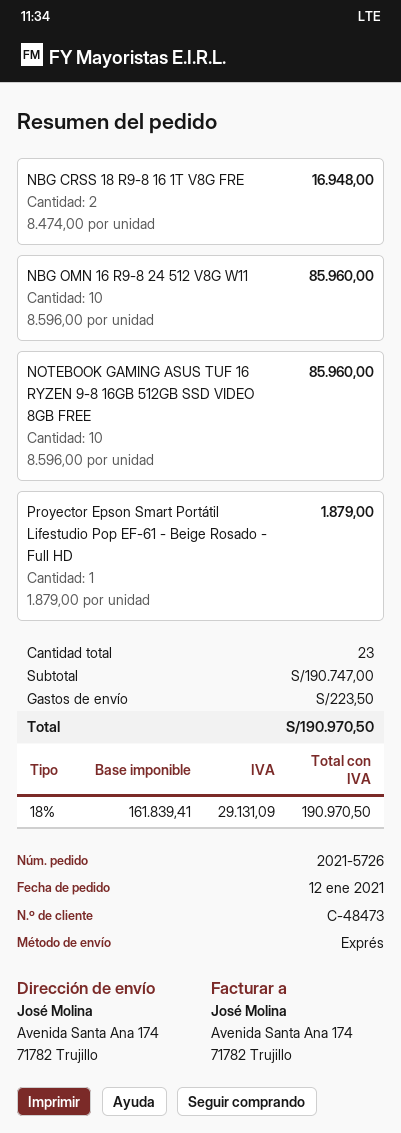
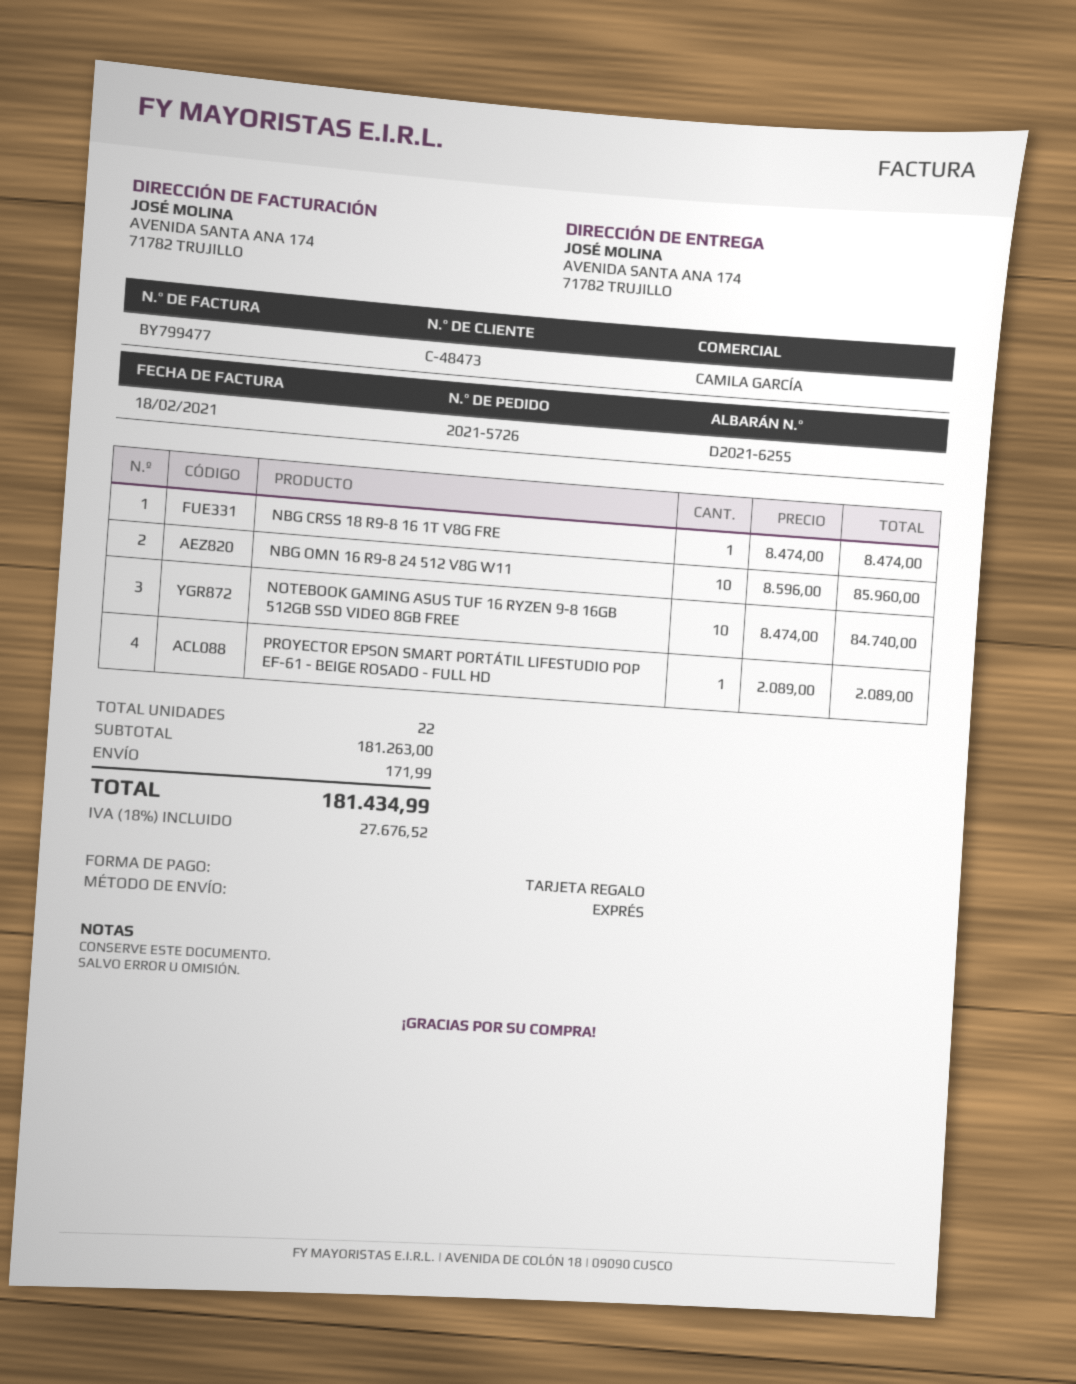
NBG CRSS 18 R9-8 16 1T V8G FRE: 2 x 8474.00 = 16948.00 -> 1 x 8474.00 = 8474.00
NOTEBOOK GAMING ASUS TUF 16 RYZEN 9-8 16GB 512GB SSD VIDEO 8GB FREE: 10 x 8596.00 = 85960.00 -> 10 x 8474.00 = 84740.00
Proyector Epson Smart Portátil Lifestudio Pop EF-61 - Beige Rosado - Full HD: 1 x 1879.00 = 1879.00 -> 1 x 2089.00 = 2089.00
total quantity: 23 -> 22
subtotal: 190747.00 -> 181263.00
shipping: 223.50 -> 171.99
tax: 18% = 29131.09 -> 18% = 27676.52
total: 190970.50 -> 181434.99

